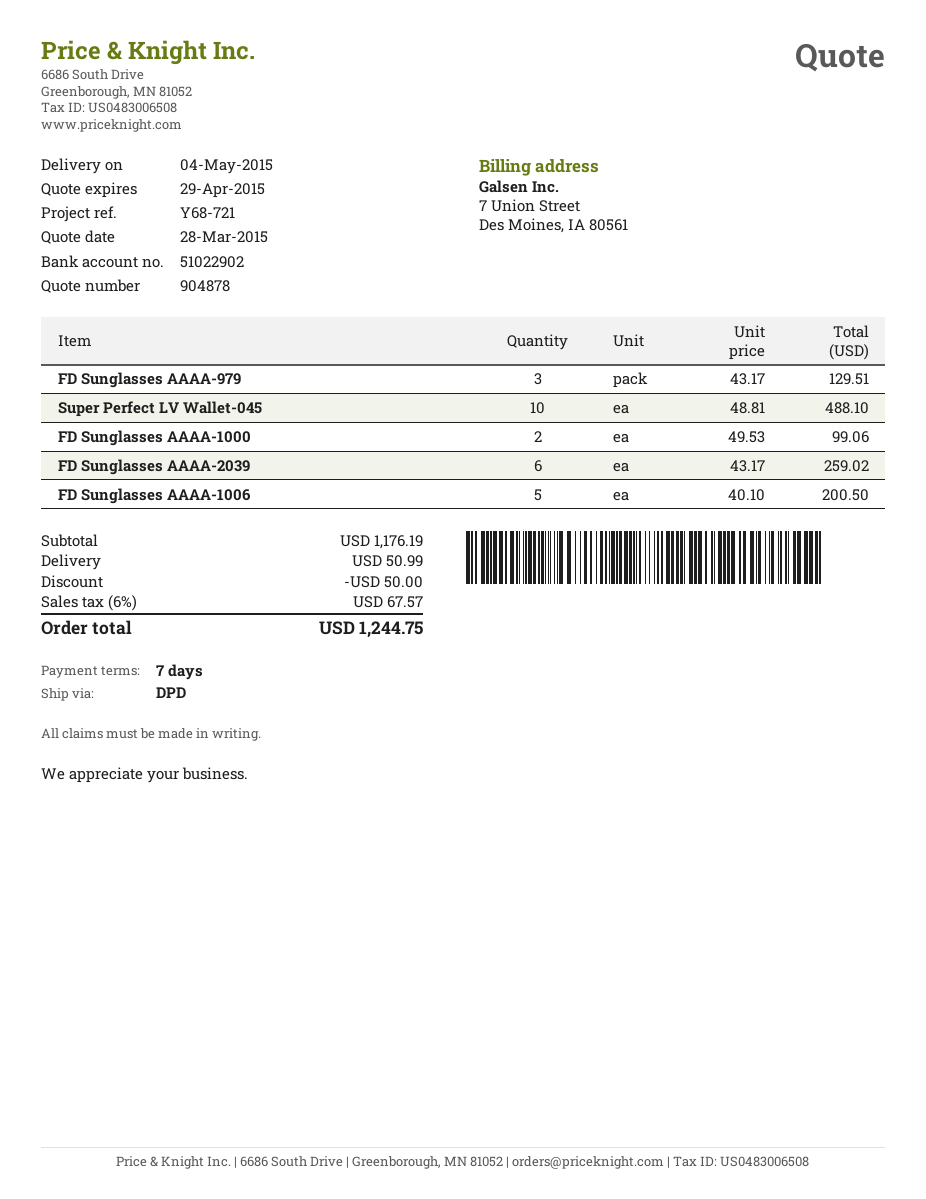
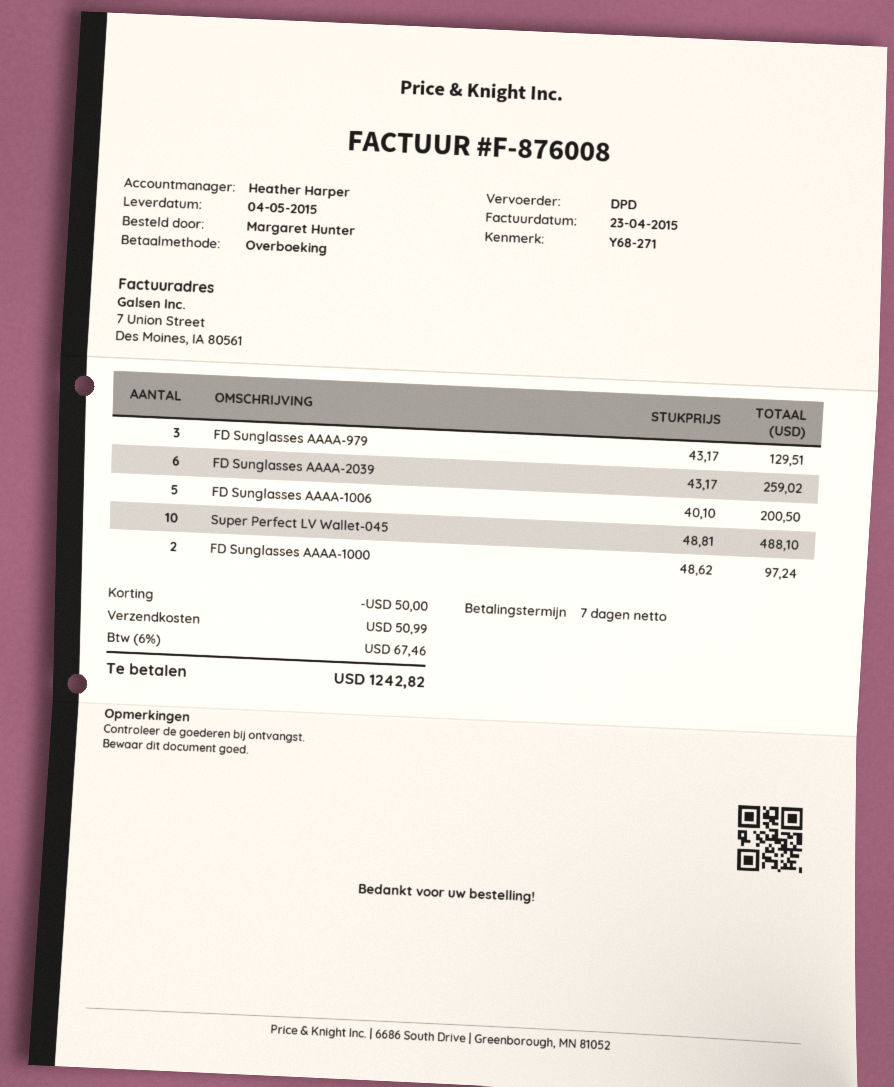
reference: Y68-721 -> Y68-271
FD Sunglasses AAAA-1000: 2 x 49.53 = 99.06 -> 2 x 48.62 = 97.24
tax: 6% = 67.57 -> 6% = 67.46
total: 1244.75 -> 1242.82

